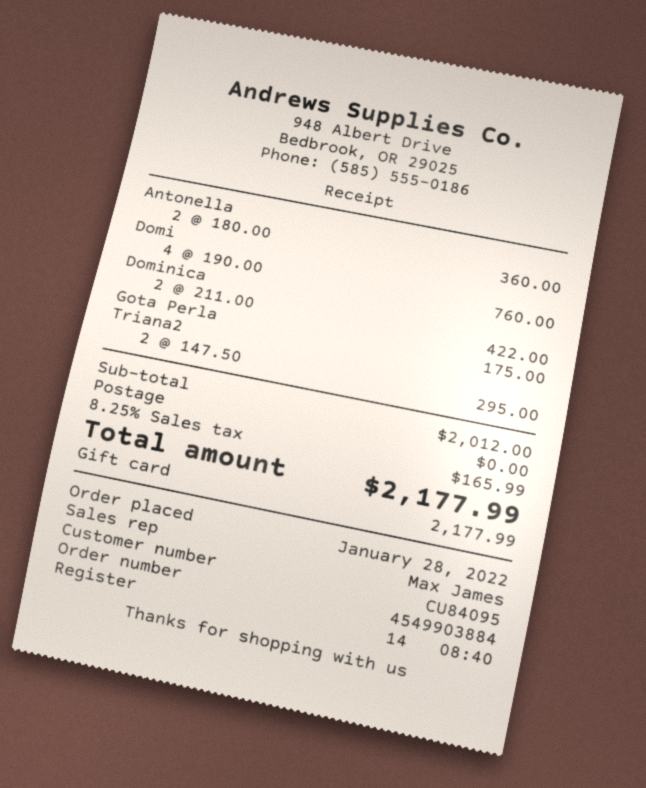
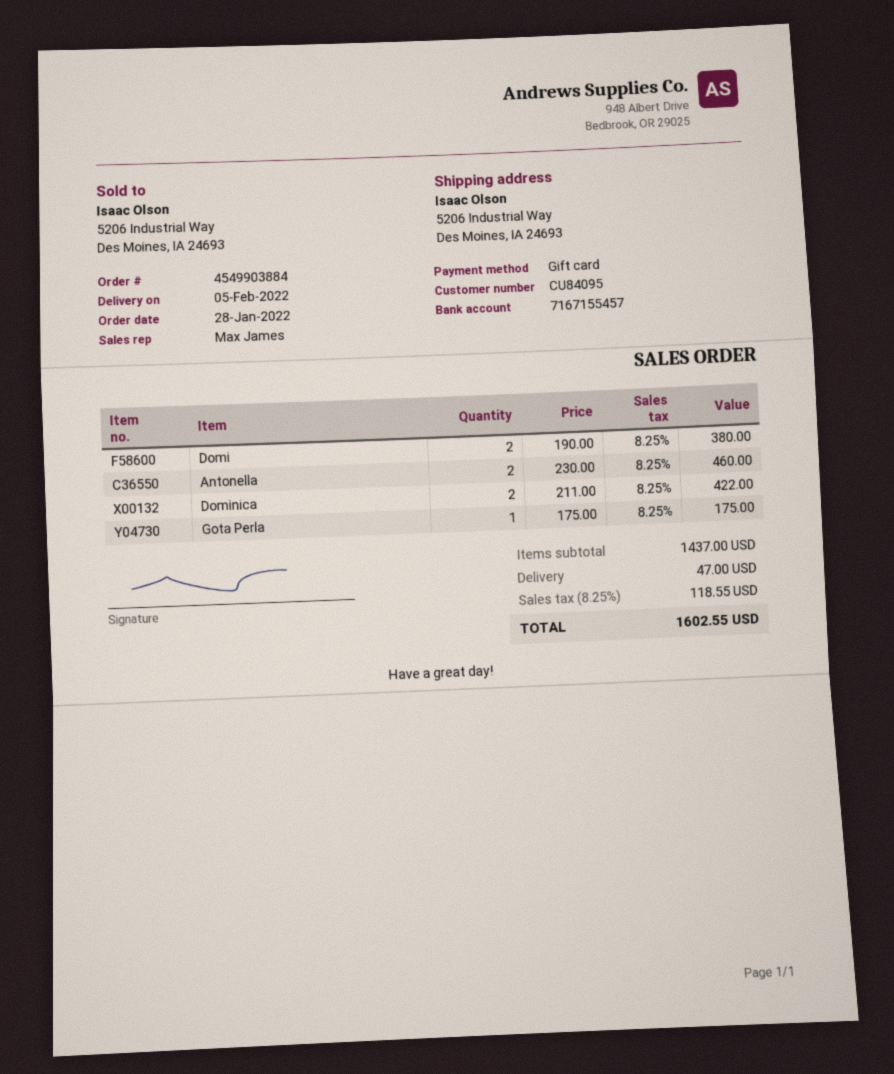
Antonella: 2 x 180.00 = 360.00 -> 2 x 230.00 = 460.00
Domi: 4 x 190.00 = 760.00 -> 2 x 190.00 = 380.00
Triana2: 2 x 147.50 = 295.00 -> none
subtotal: 2012.00 -> 1437.00
shipping: 0.00 -> 47.00
tax: 8.25% = 165.99 -> 8.25% = 118.55
total: 2177.99 -> 1602.55

